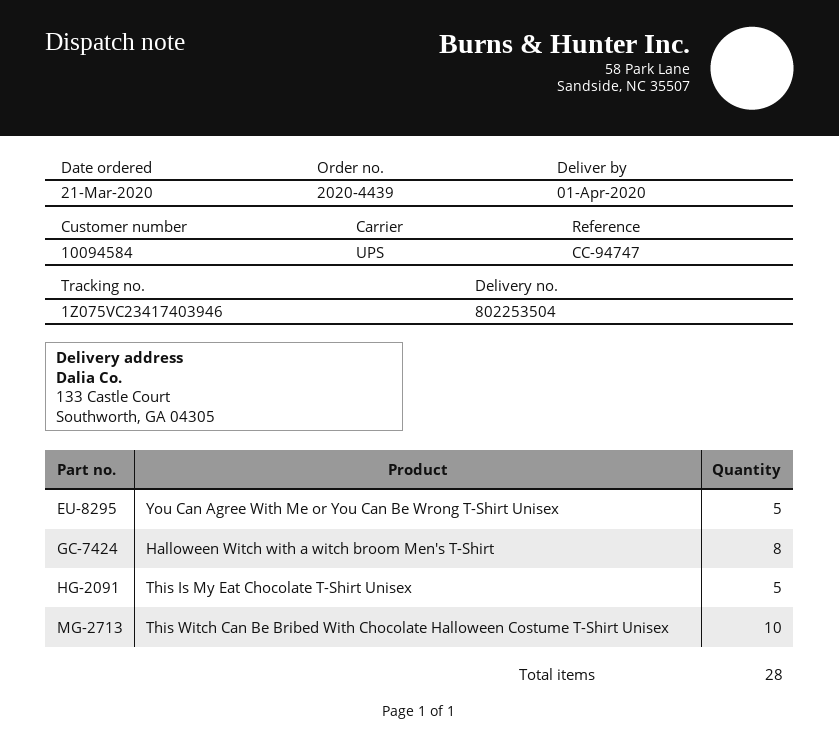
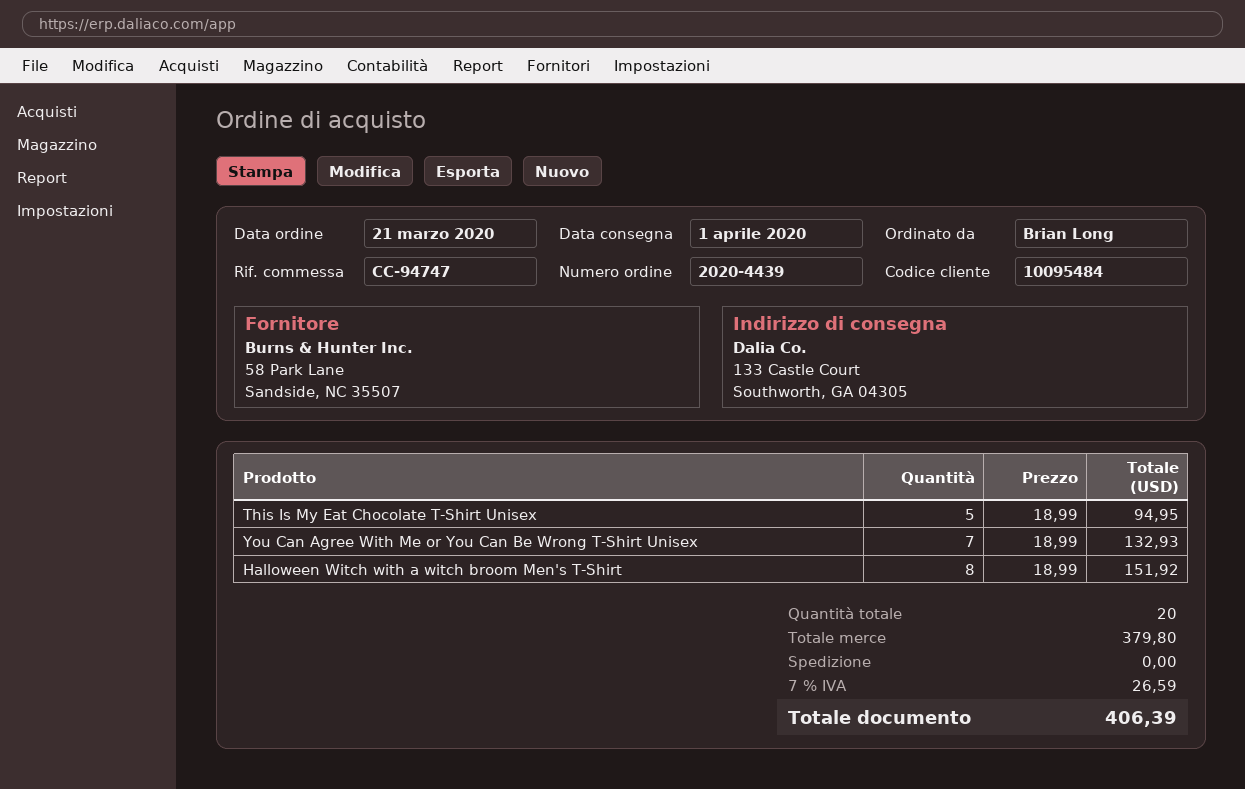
customer number: 10094584 -> 10095484
You Can Agree With Me or You Can Be Wrong T-Shirt Unisex: 5 -> 7
This Witch Can Be Bribed With Chocolate Halloween Costume T-Shirt Unisex: 10 -> none
total quantity: 28 -> 20

